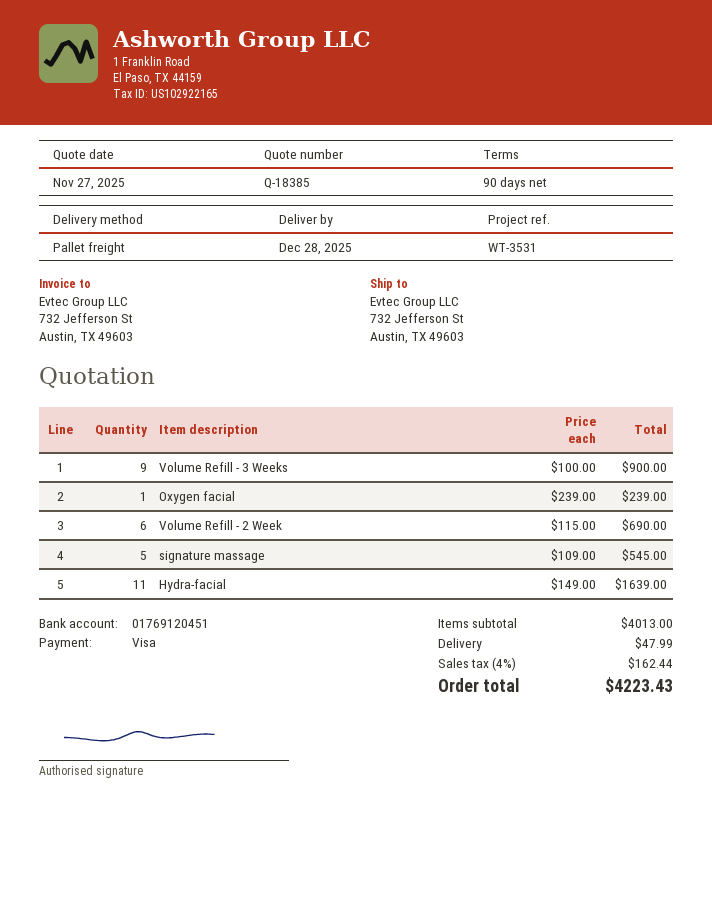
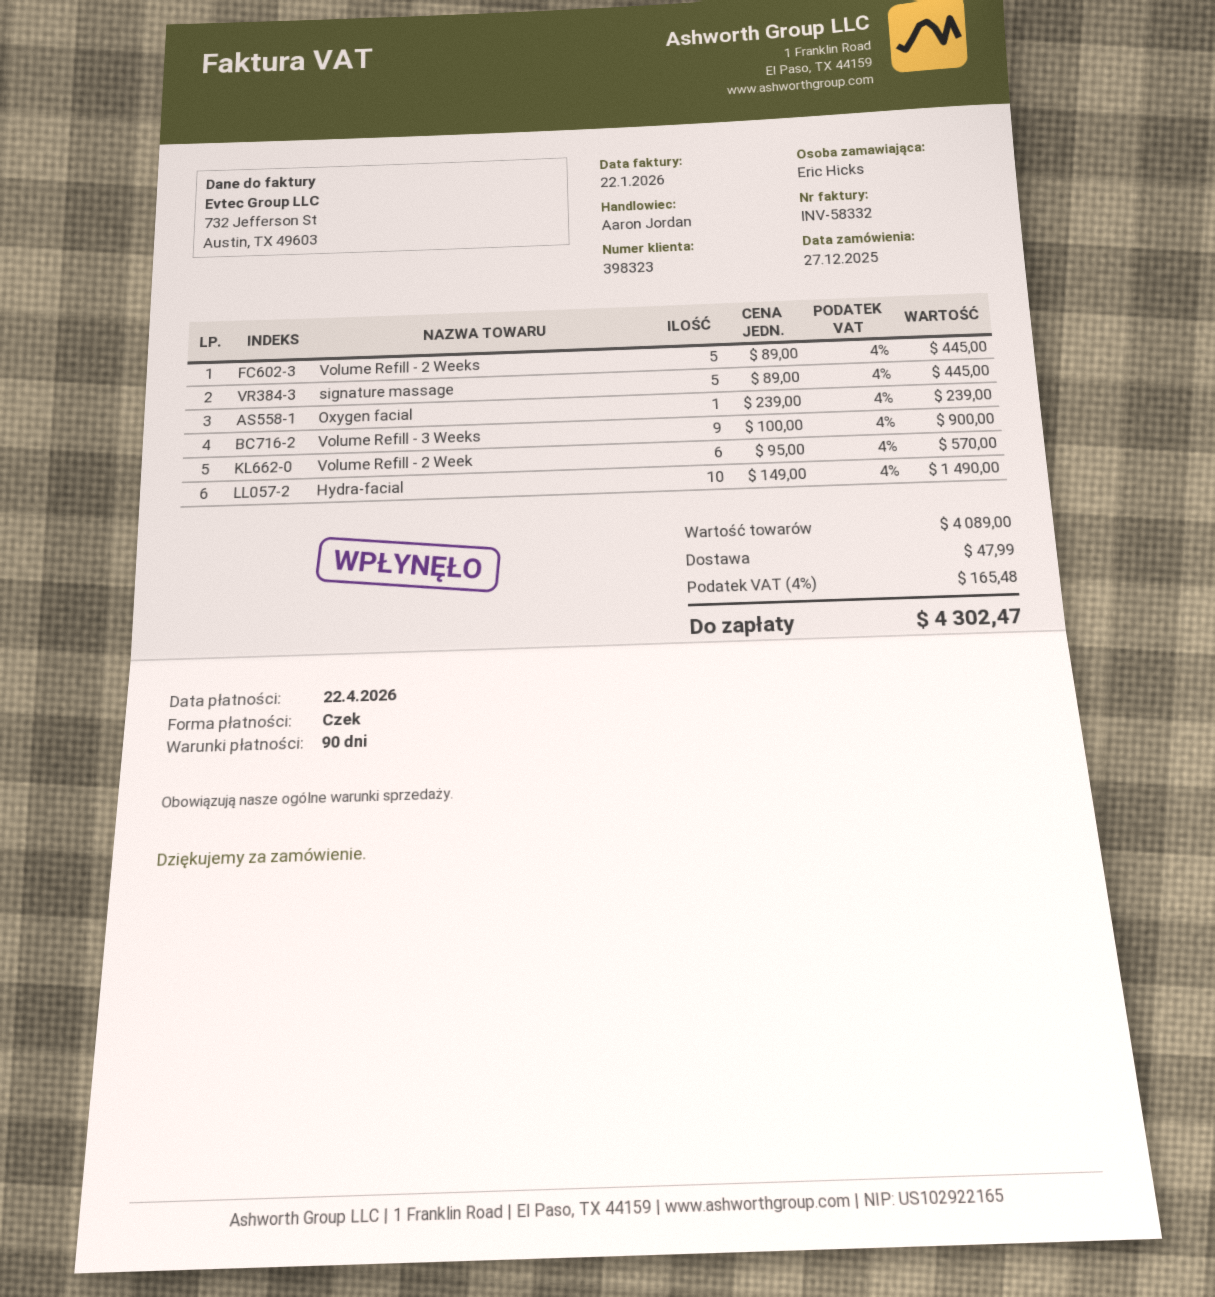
payment method: Visa -> cheque
Volume Refill - 2 Week: 6 x 115.00 = 690.00 -> 6 x 95.00 = 570.00
signature massage: 5 x 109.00 = 545.00 -> 5 x 89.00 = 445.00
Hydra-facial: 11 x 149.00 = 1639.00 -> 10 x 149.00 = 1490.00
Volume Refill - 2 Weeks: none -> 5 x 89.00 = 445.00
subtotal: 4013.00 -> 4089.00
tax: 4% = 162.44 -> 4% = 165.48
total: 4223.43 -> 4302.47

